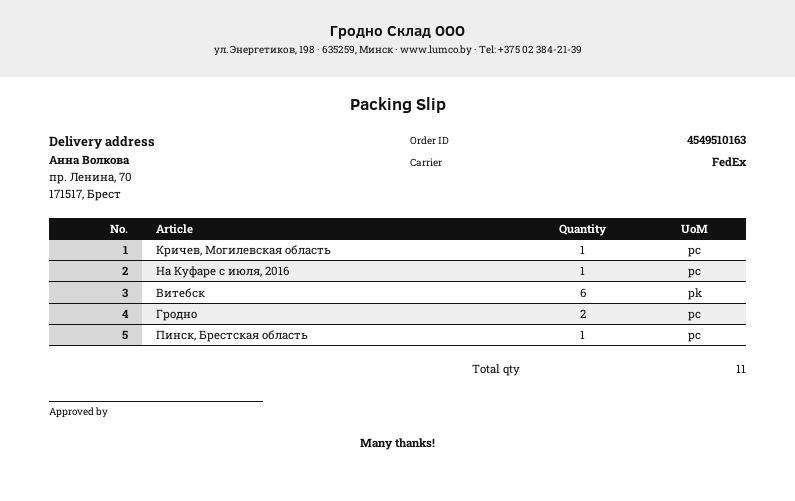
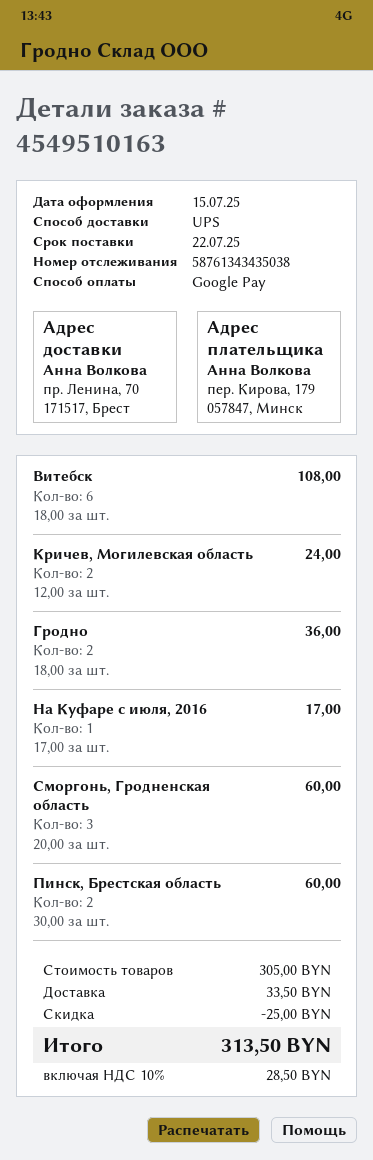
shipping method: FedEx -> UPS
Кричев, Могилевская область: 1 -> 2
Пинск, Брестская область: 1 -> 2
Сморгонь, Гродненская область: none -> 3

